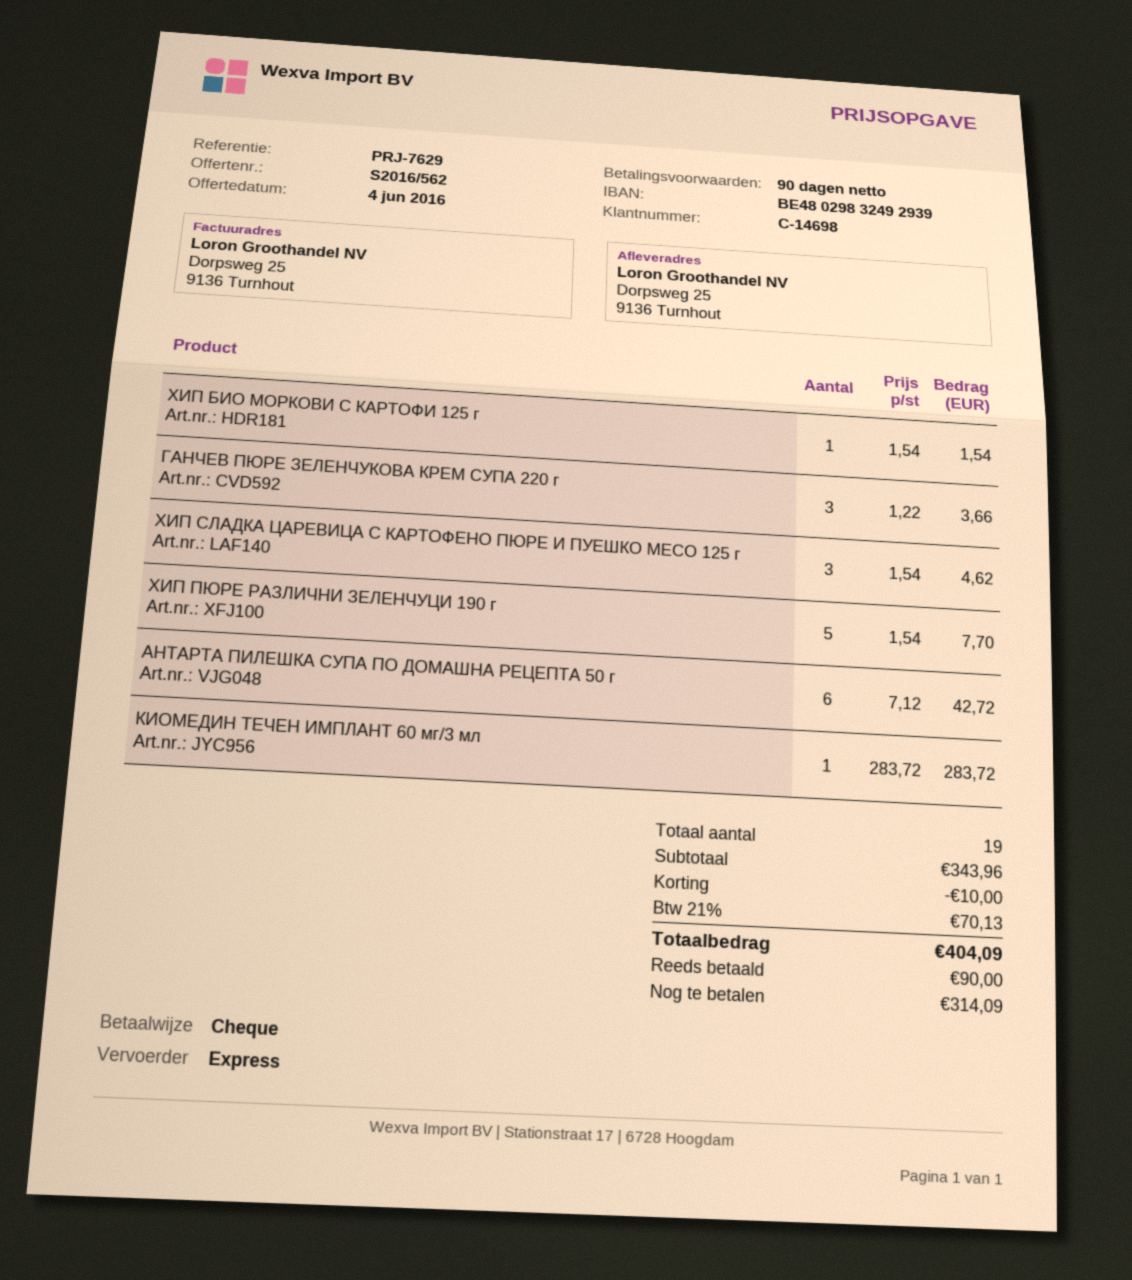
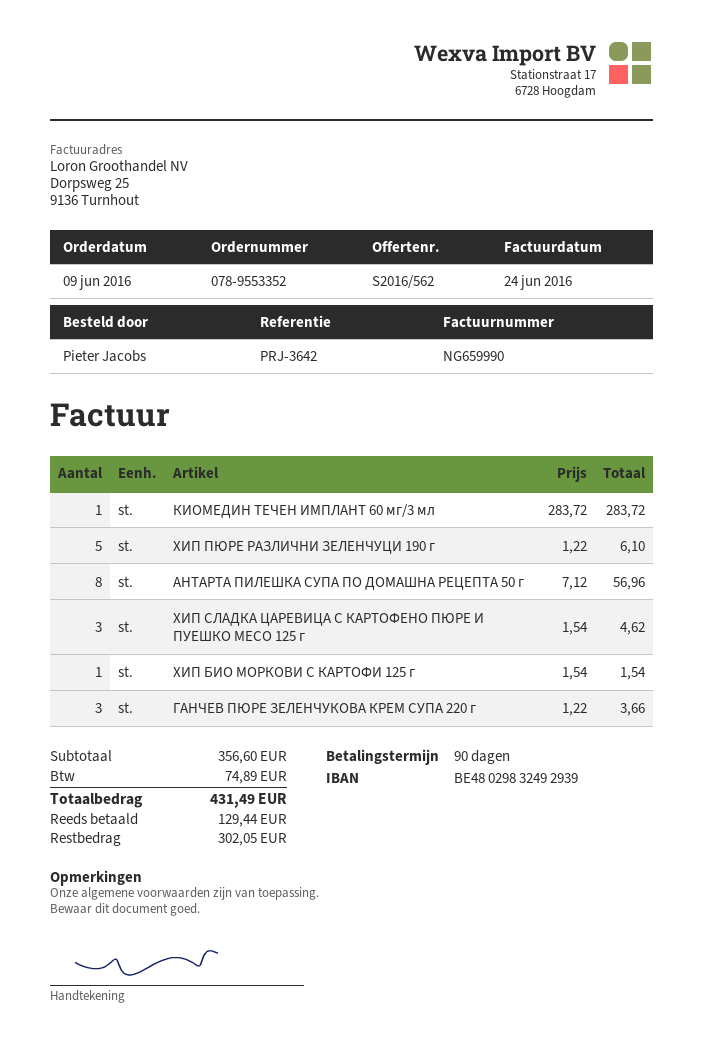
reference: PRJ-7629 -> PRJ-3642
ХИП ПЮРЕ РАЗЛИЧНИ ЗЕЛЕНЧУЦИ 190 г: 5 x 1.54 = 7.70 -> 5 x 1.22 = 6.10
АНТАРТА ПИЛЕШКА СУПА ПО ДОМАШНА РЕЦЕПТА 50 г: 6 x 7.12 = 42.72 -> 8 x 7.12 = 56.96
subtotal: 343.96 -> 356.60
discount: 10.00 -> none
tax: 70.13 -> 74.89
total: 404.09 -> 431.49
deposit: 90.00 -> 129.44
balance: 314.09 -> 302.05

